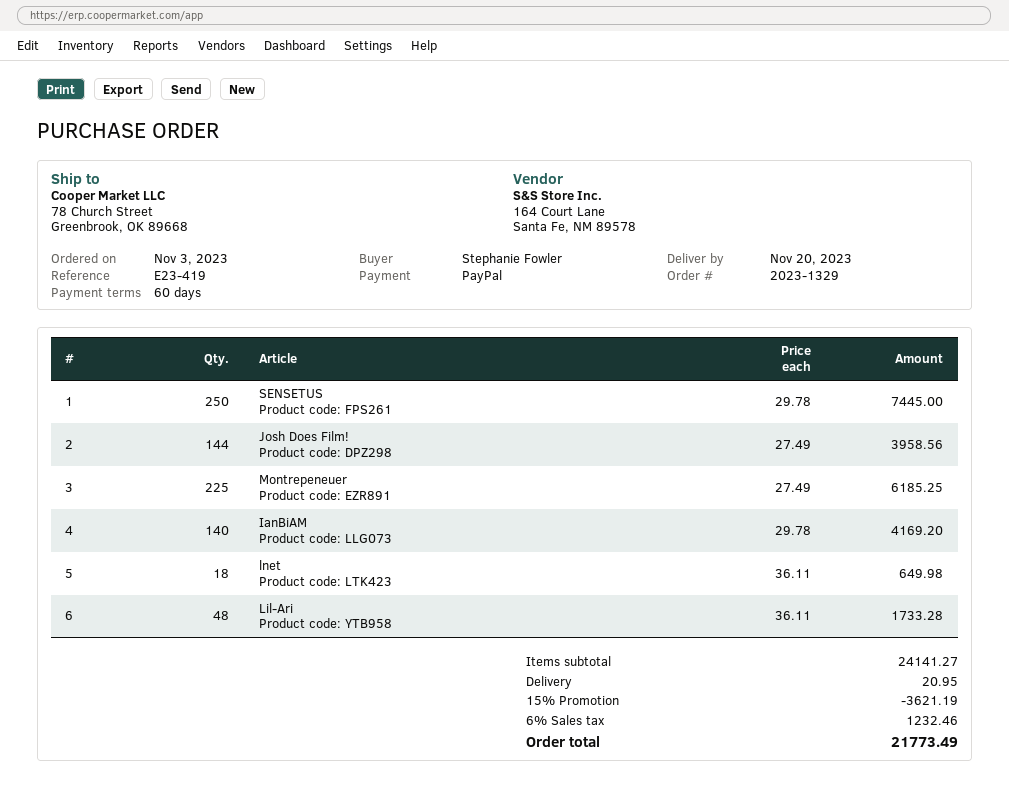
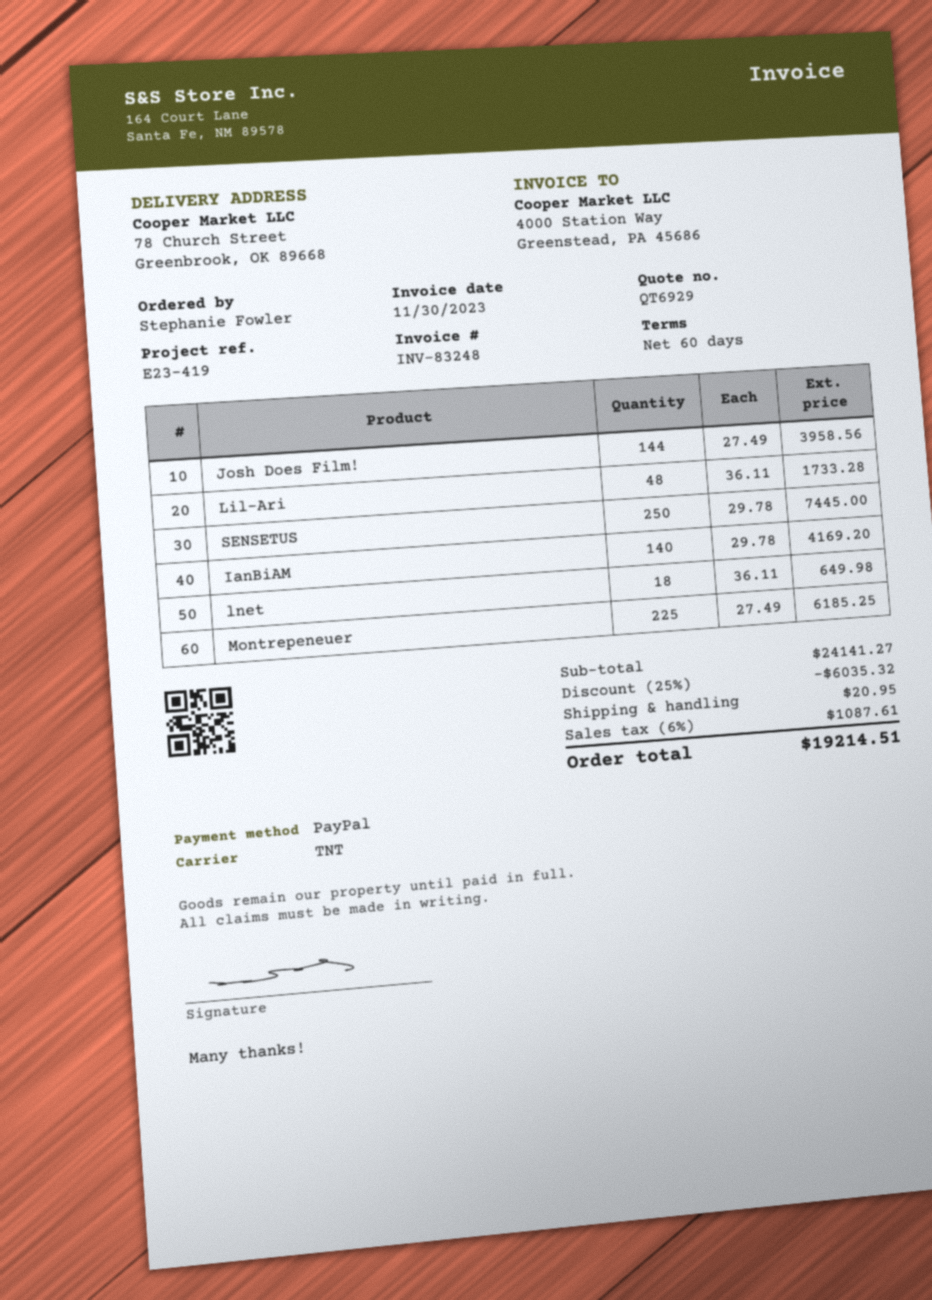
discount: 15% = 3621.19 -> 25% = 6035.32
tax: 6% = 1232.46 -> 6% = 1087.61
total: 21773.49 -> 19214.51

